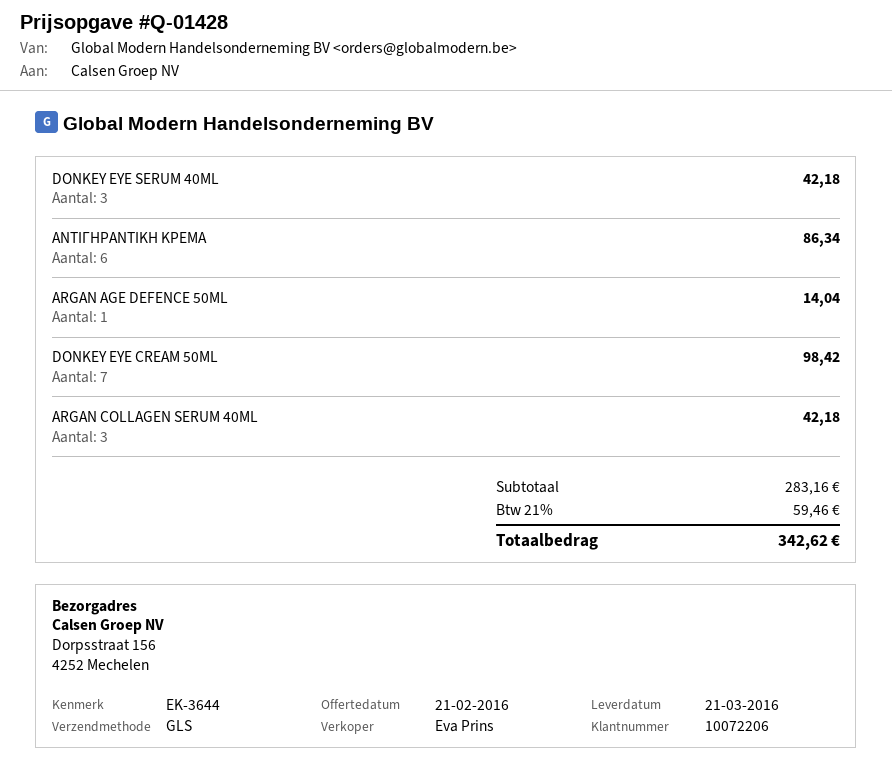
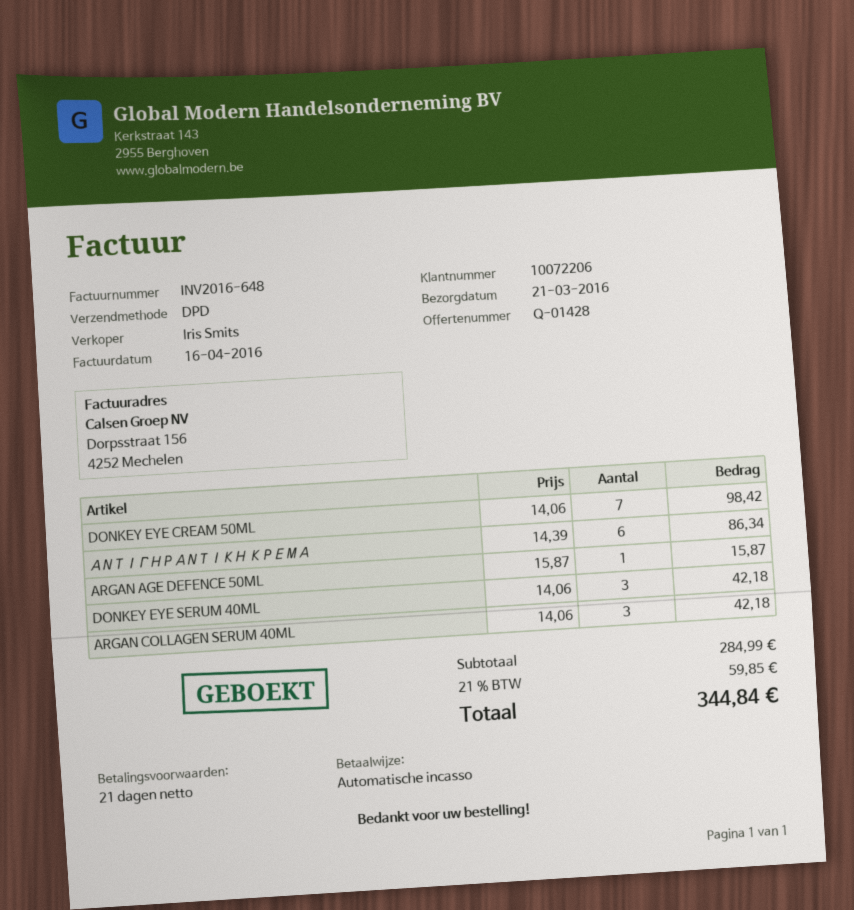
sales rep: Eva Prins -> Iris Smits
shipping method: GLS -> DPD
ARGAN AGE DEFENCE 50ML: 1 for 14.04 -> 1 for 15.87
subtotal: 283.16 -> 284.99
tax: 21% = 59.46 -> 21% = 59.85
total: 342.62 -> 344.84

